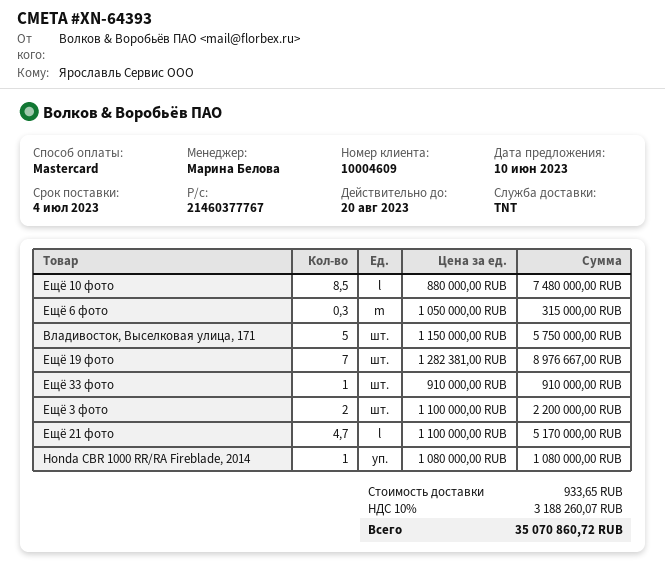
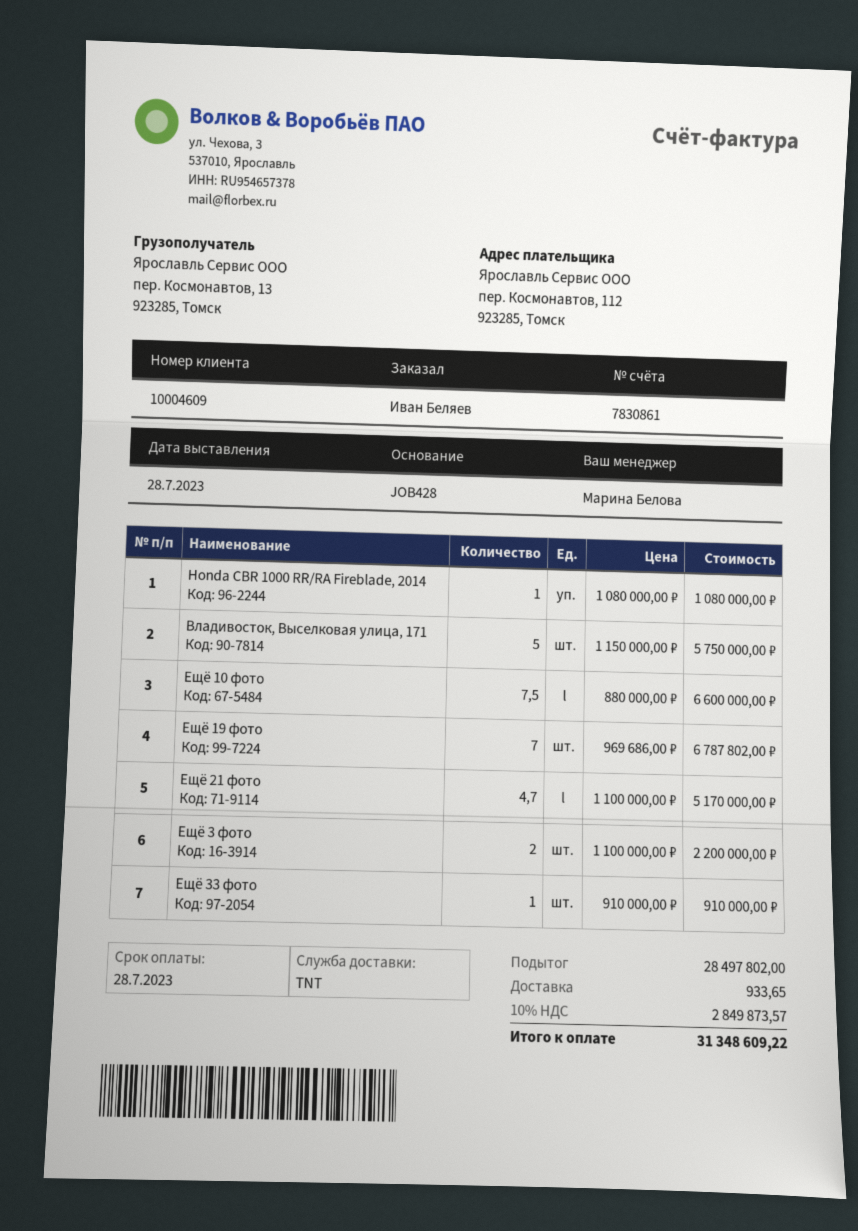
Ещё 10 фото: 8.5 x 880000.00 = 7480000.00 -> 7.5 x 880000.00 = 6600000.00
Ещё 6 фото: 0.3 x 1050000.00 = 315000.00 -> none
Ещё 19 фото: 7 x 1282381.00 = 8976667.00 -> 7 x 969686.00 = 6787802.00
tax: 10% = 3188260.07 -> 10% = 2849873.57
total: 35070860.72 -> 31348609.22

